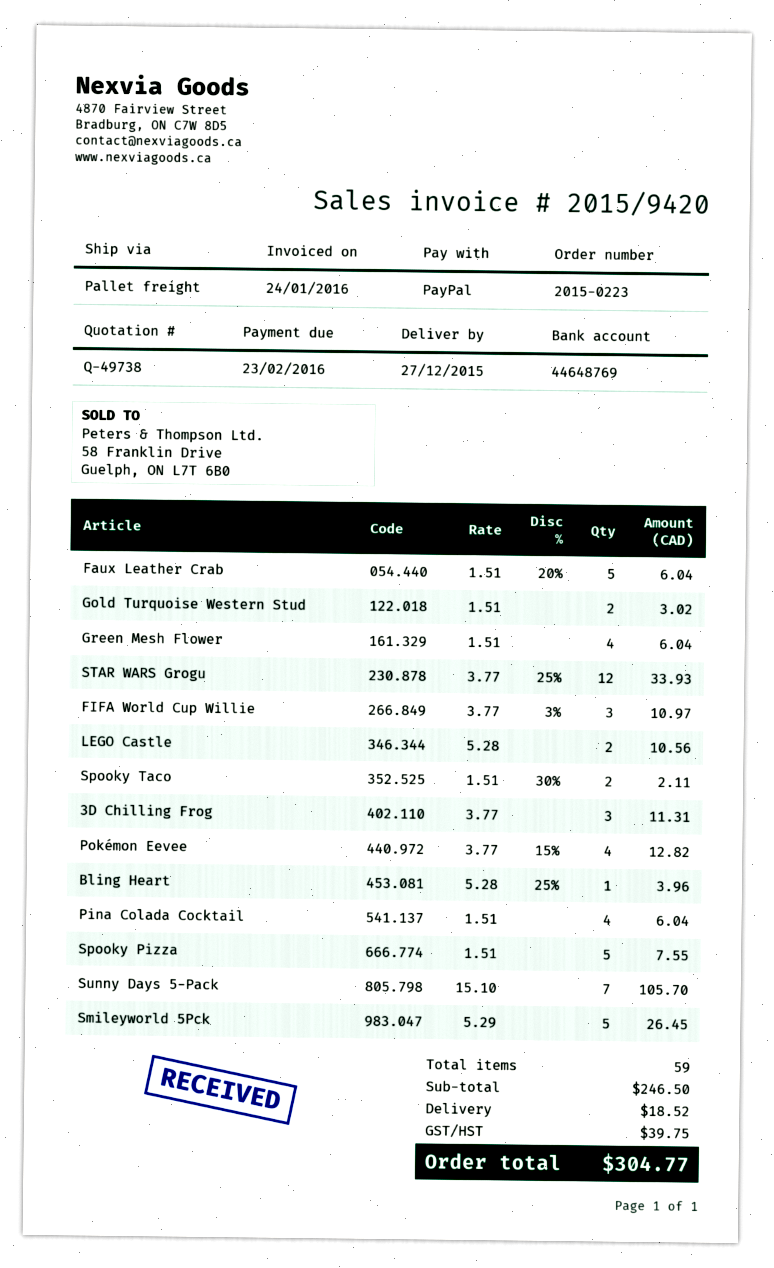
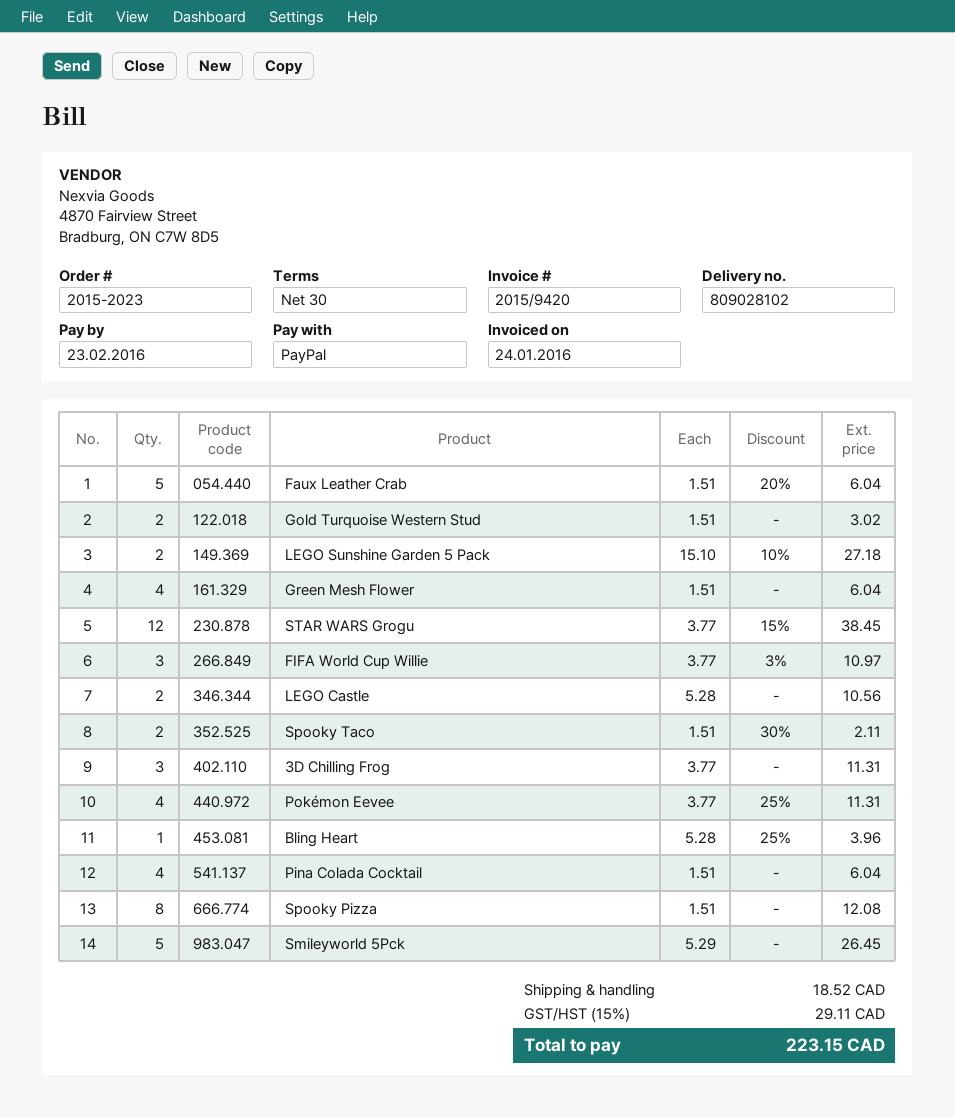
order number: 2015-0223 -> 2015-2023
STAR WARS Grogu: 12 x 3.77 - 25% = 33.93 -> 12 x 3.77 - 15% = 38.45
Pokémon Eevee: 4 x 3.77 - 15% = 12.82 -> 4 x 3.77 - 25% = 11.31
Spooky Pizza: 5 x 1.51 = 7.55 -> 8 x 1.51 = 12.08
Sunny Days 5-Pack: 7 x 15.10 = 105.70 -> none
LEGO Sunshine Garden 5 Pack: none -> 2 x 15.10 - 10% = 27.18
tax: 39.75 -> 29.11
total: 304.77 -> 223.15

